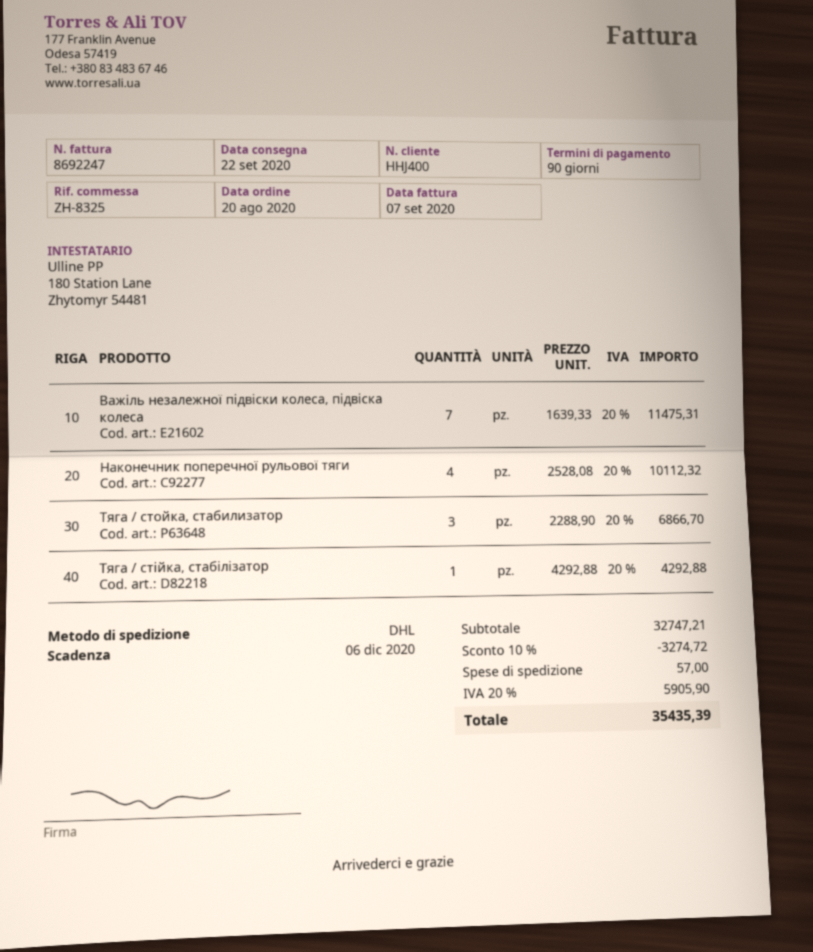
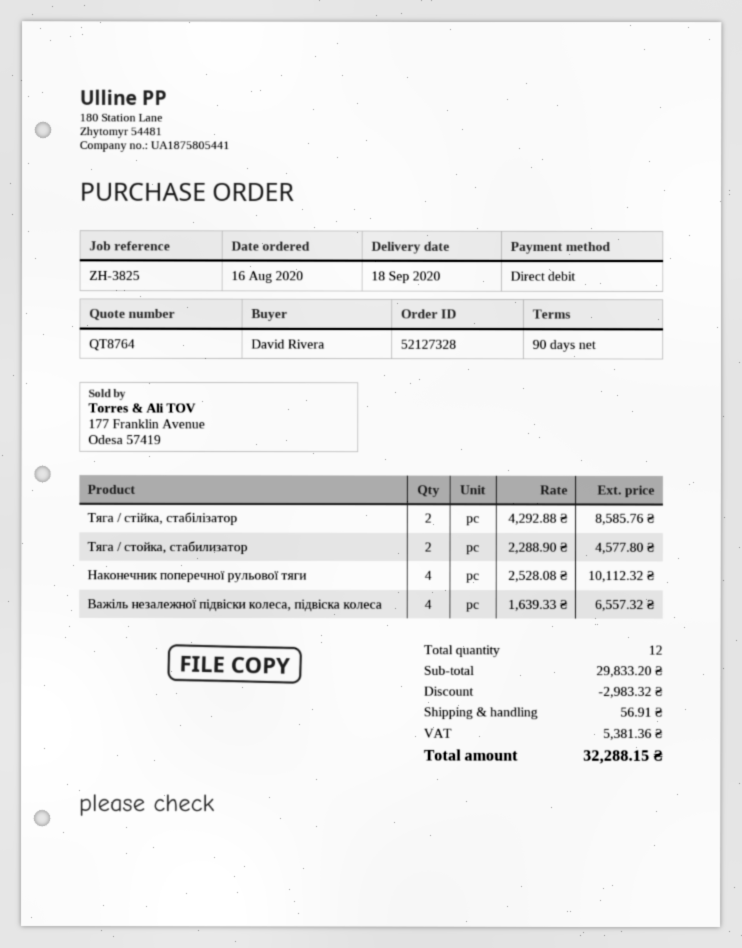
order date: 2020-08-20 -> 2020-08-16
delivery date: 2020-09-22 -> 2020-09-18
reference: ZH-8325 -> ZH-3825
Важіль незалежної підвіски колеса, підвіска колеса: 7 x 1639.33 = 11475.31 -> 4 x 1639.33 = 6557.32
Тяга / стойка, стабилизатор: 3 x 2288.90 = 6866.70 -> 2 x 2288.90 = 4577.80
Тяга / стійка, стабілізатор: 1 x 4292.88 = 4292.88 -> 2 x 4292.88 = 8585.76
subtotal: 32747.21 -> 29833.20
discount: 3274.72 -> 2983.32
shipping: 57.00 -> 56.91
tax: 5905.90 -> 5381.36
total: 35435.39 -> 32288.15

